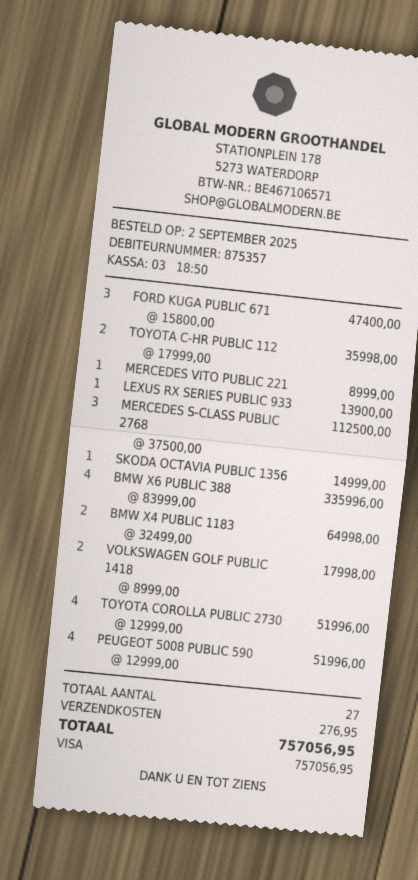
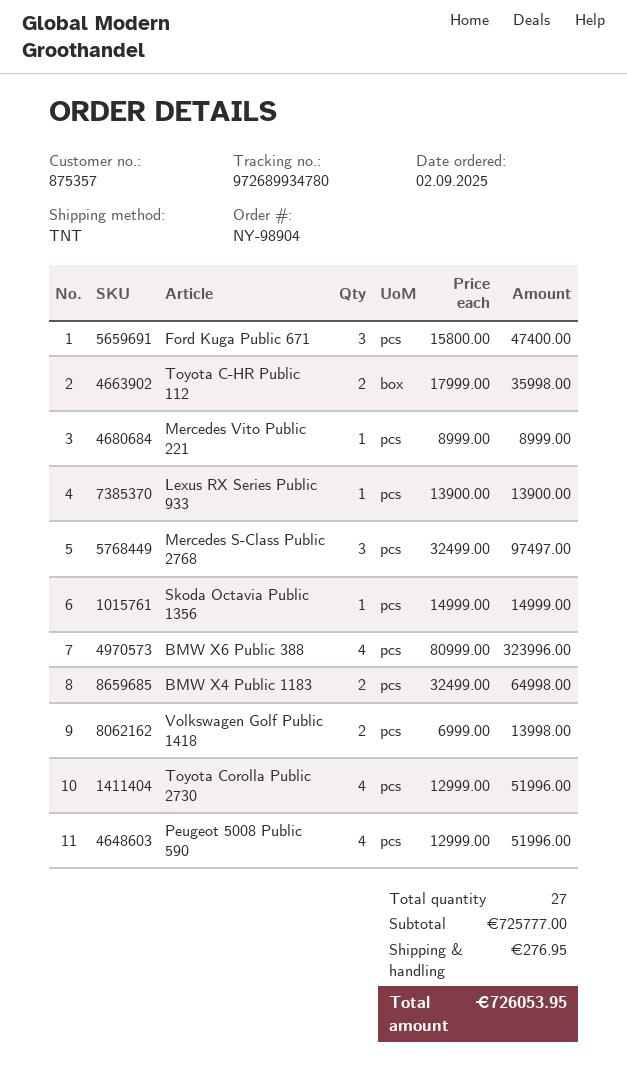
MERCEDES S-CLASS PUBLIC 2768: 3 x 37500.00 = 112500.00 -> 3 x 32499.00 = 97497.00
BMW X6 PUBLIC 388: 4 x 83999.00 = 335996.00 -> 4 x 80999.00 = 323996.00
VOLKSWAGEN GOLF PUBLIC 1418: 2 x 8999.00 = 17998.00 -> 2 x 6999.00 = 13998.00
total: 757056.95 -> 726053.95

